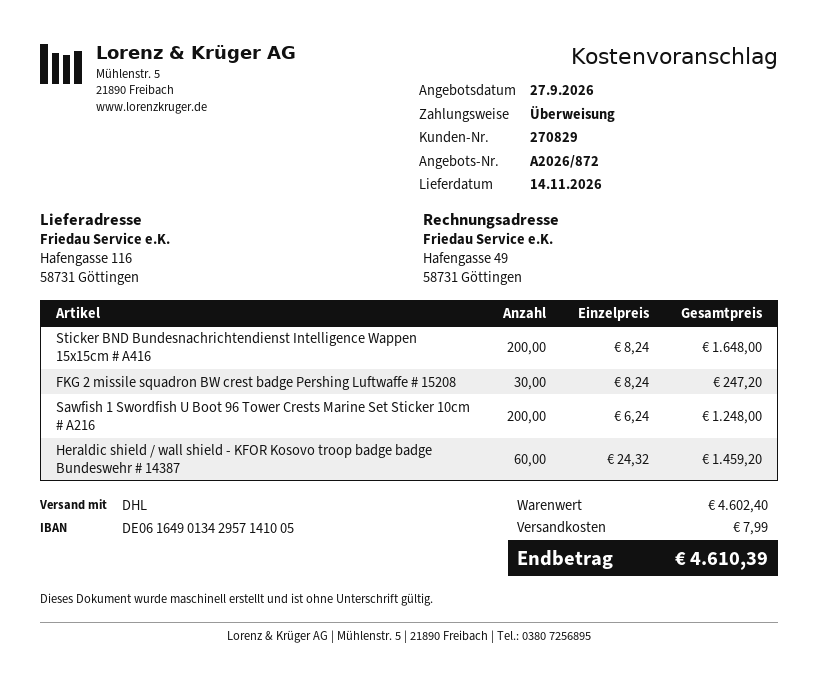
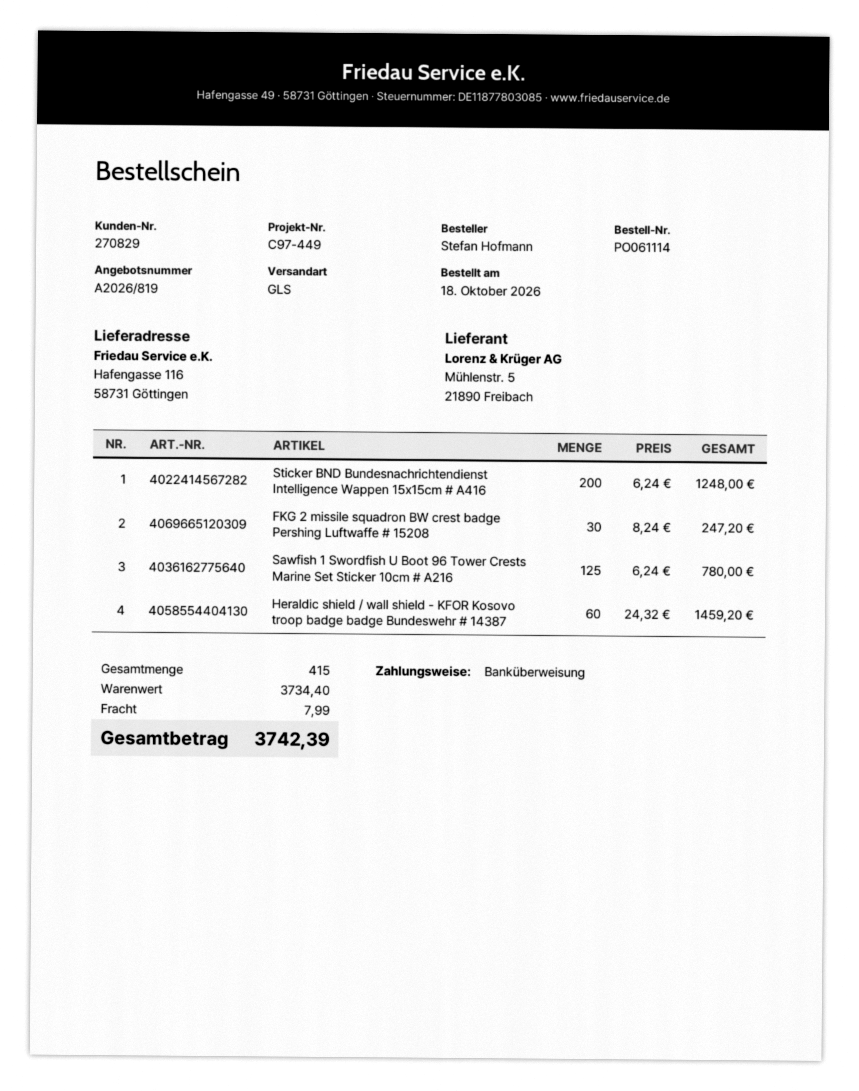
quote number: A2026/872 -> A2026/819
shipping method: DHL -> GLS
Sticker BND Bundesnachrichtendienst Intelligence Wappen 15x15cm # A416: 200 x 8.24 = 1648.00 -> 200 x 6.24 = 1248.00
Sawfish 1 Swordfish U Boot 96 Tower Crests Marine Set Sticker 10cm # A216: 200 x 6.24 = 1248.00 -> 125 x 6.24 = 780.00
subtotal: 4602.40 -> 3734.40
total: 4610.39 -> 3742.39

